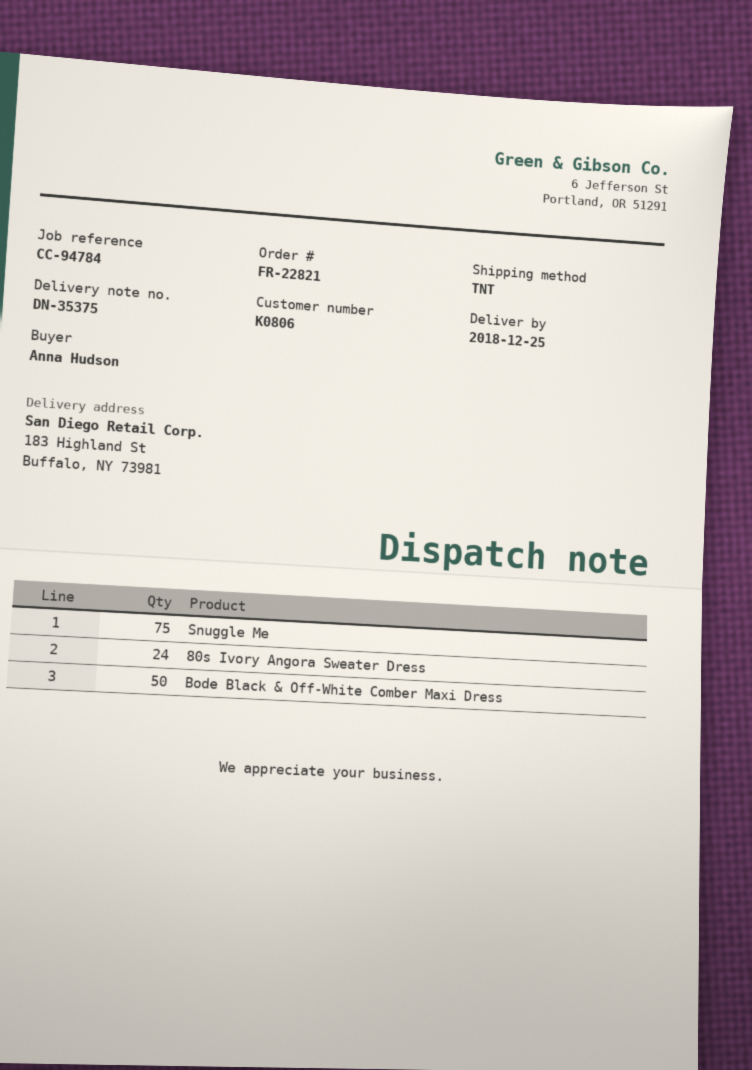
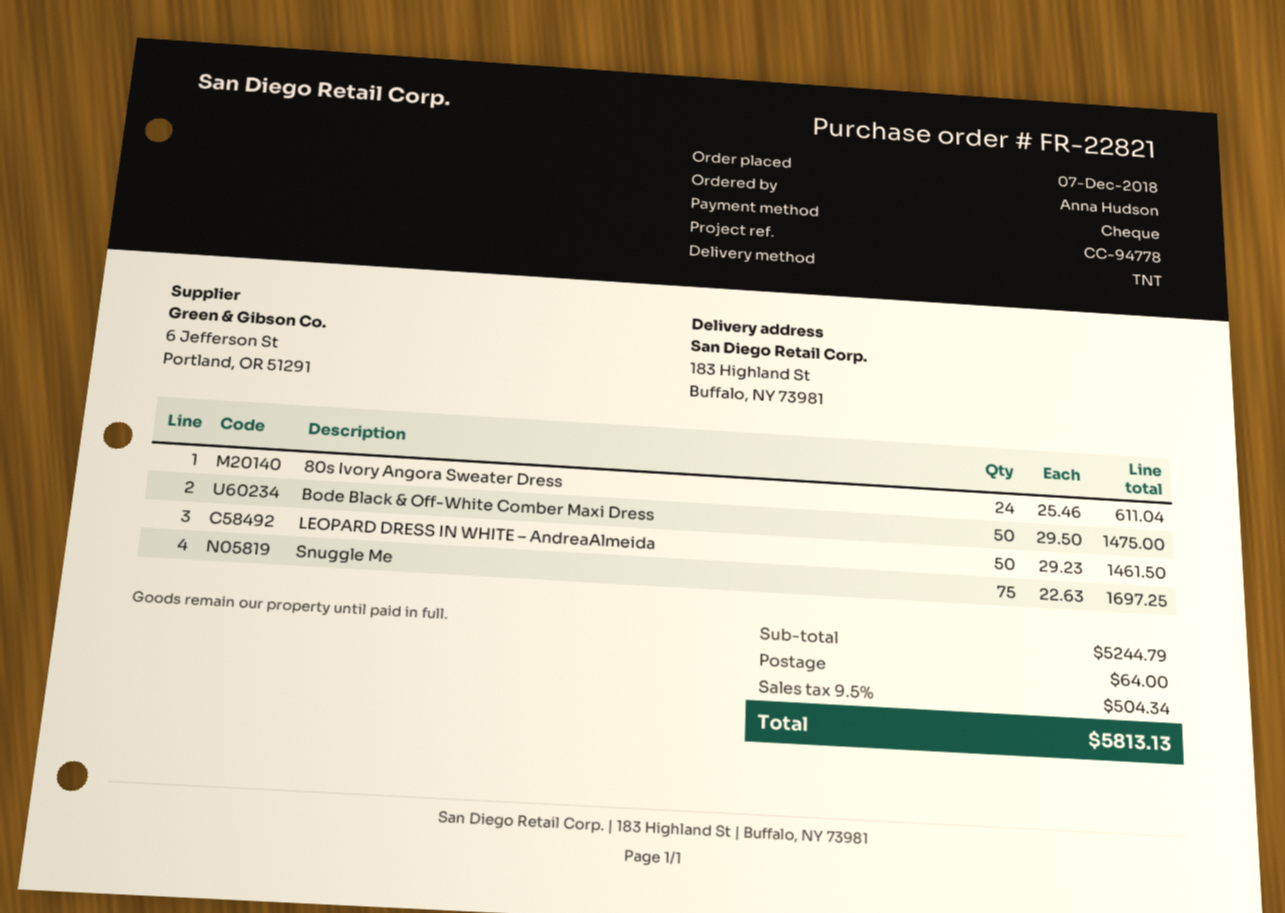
reference: CC-94784 -> CC-94778
LEOPARD DRESS IN WHITE – AndreaAlmeida: none -> 50

